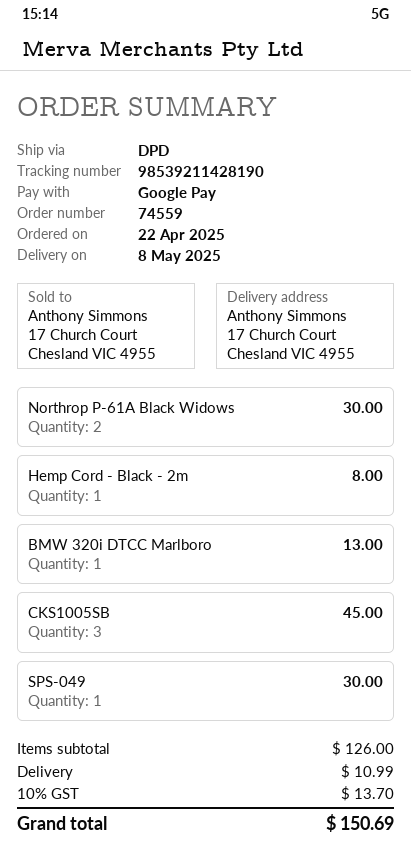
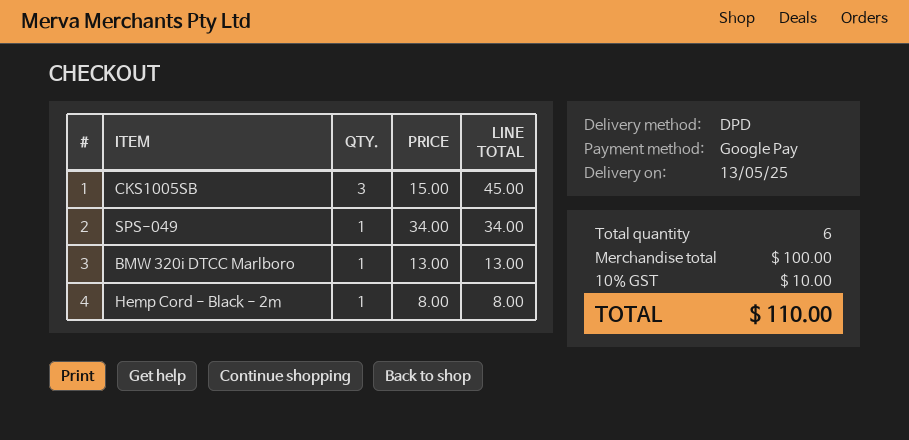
delivery date: 2025-05-08 -> 2025-05-13
Northrop P-61A Black Widows: 2 for 30.00 -> none
SPS-049: 1 for 30.00 -> 1 for 34.00
subtotal: 126.00 -> 100.00
shipping: 10.99 -> none
tax: 10% = 13.70 -> 10% = 10.00
total: 150.69 -> 110.00

